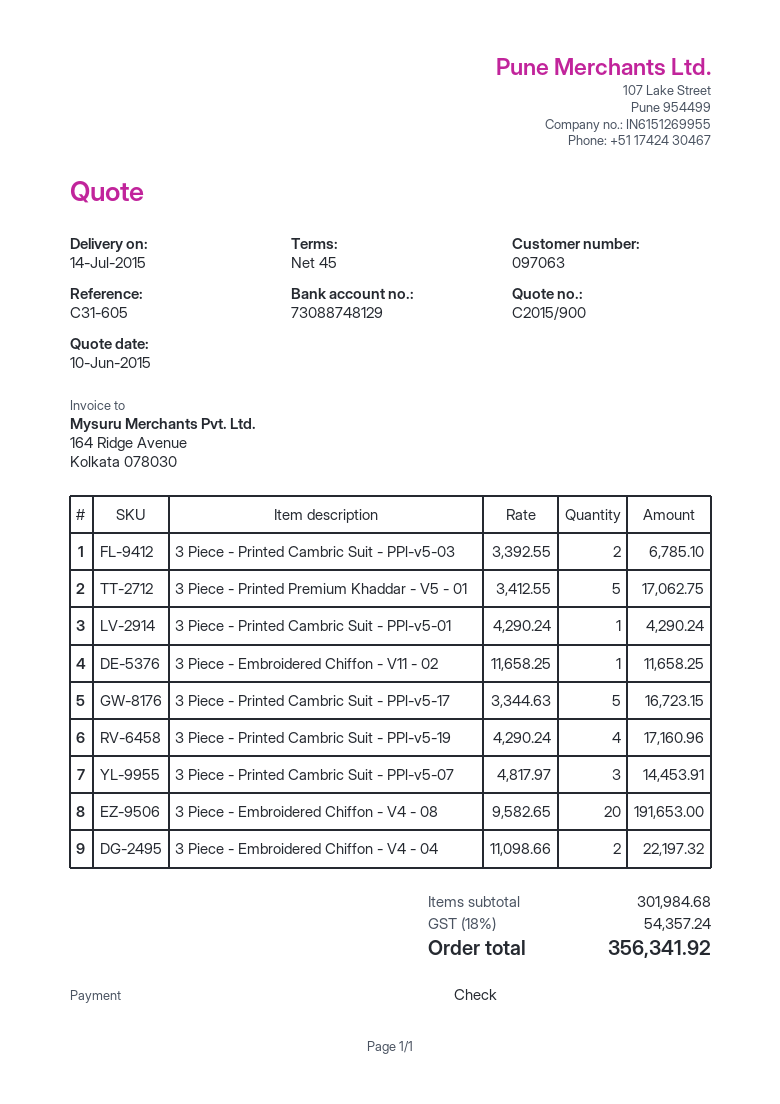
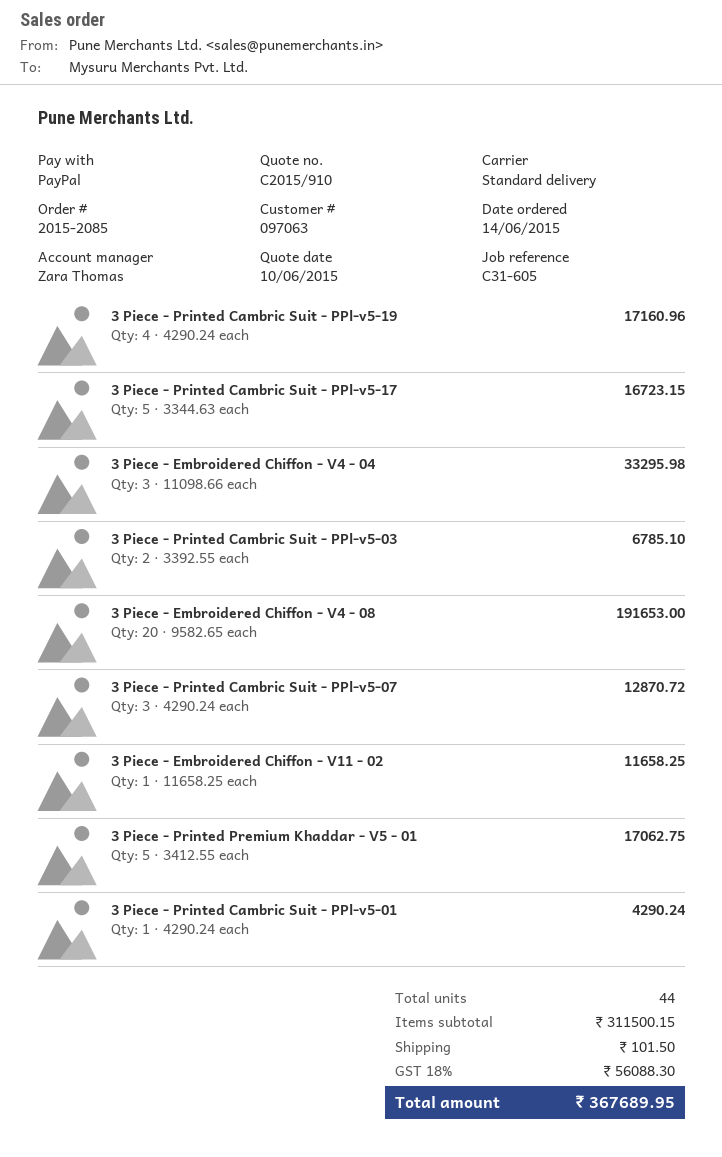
quote number: C2015/900 -> C2015/910
payment method: cheque -> PayPal
3 Piece - Printed Cambric Suit - PPl-v5-07: 3 x 4817.97 = 14453.91 -> 3 x 4290.24 = 12870.72
3 Piece - Embroidered Chiffon - V4 - 04: 2 x 11098.66 = 22197.32 -> 3 x 11098.66 = 33295.98
subtotal: 301984.68 -> 311500.15
shipping: none -> 101.50
tax: 18% = 54357.24 -> 18% = 56088.30
total: 356341.92 -> 367689.95

